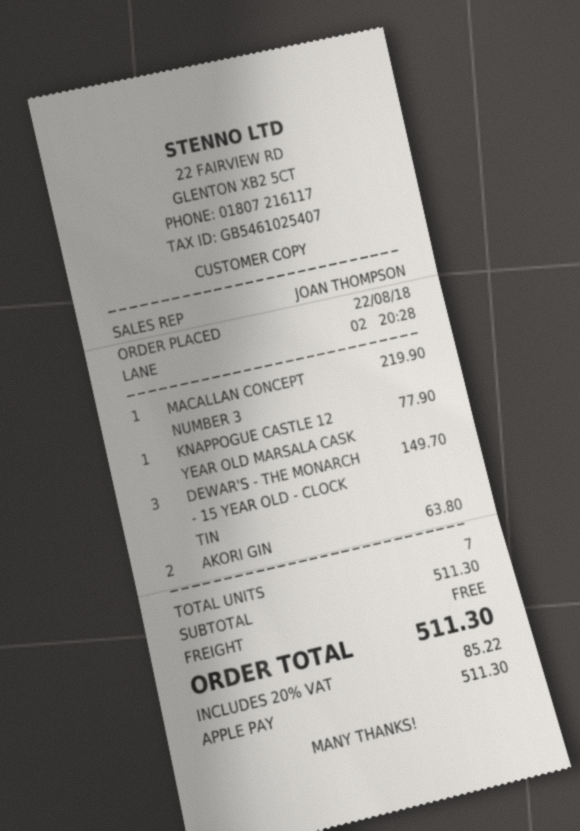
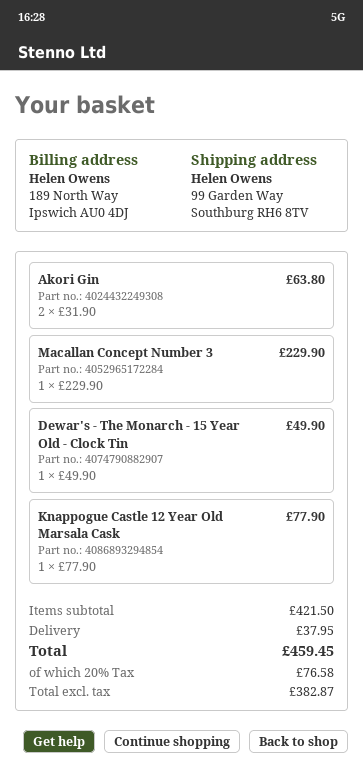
MACALLAN CONCEPT NUMBER 3: 1 for 219.90 -> 1 for 229.90
DEWAR'S - THE MONARCH - 15 YEAR OLD - CLOCK TIN: 3 for 149.70 -> 1 for 49.90
subtotal: 511.30 -> 421.50
shipping: 0.00 -> 37.95
tax: 20% = 85.22 -> 20% = 76.58
total: 511.30 -> 459.45

